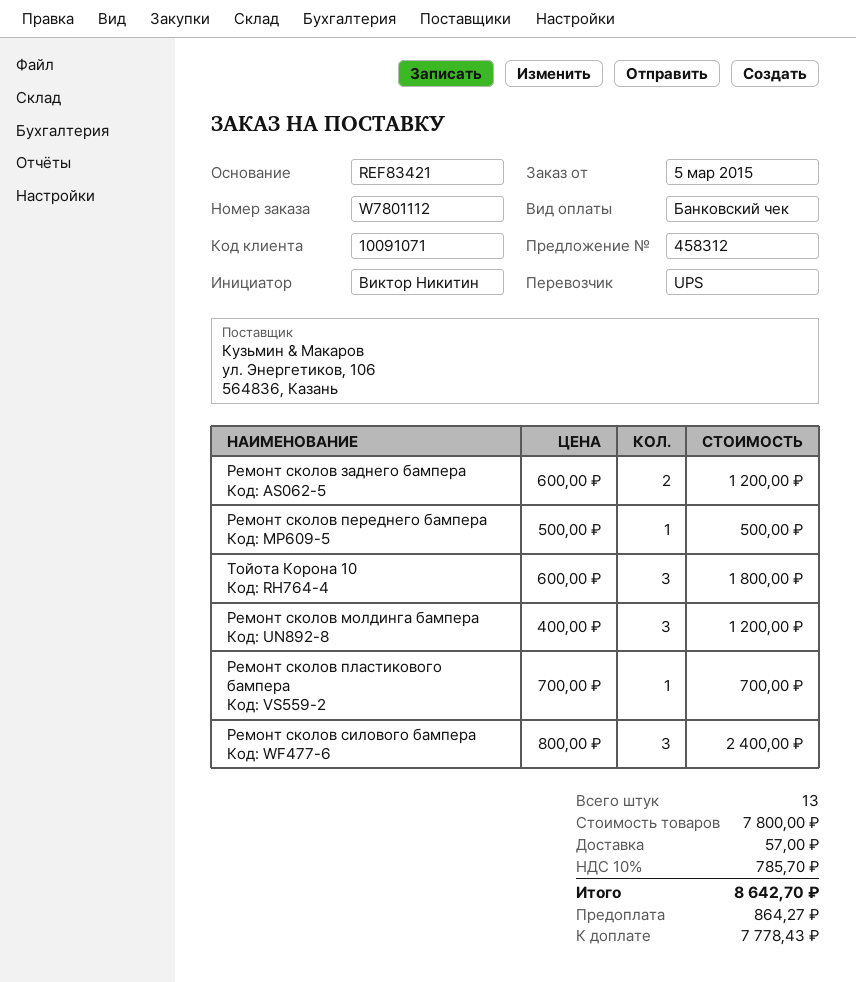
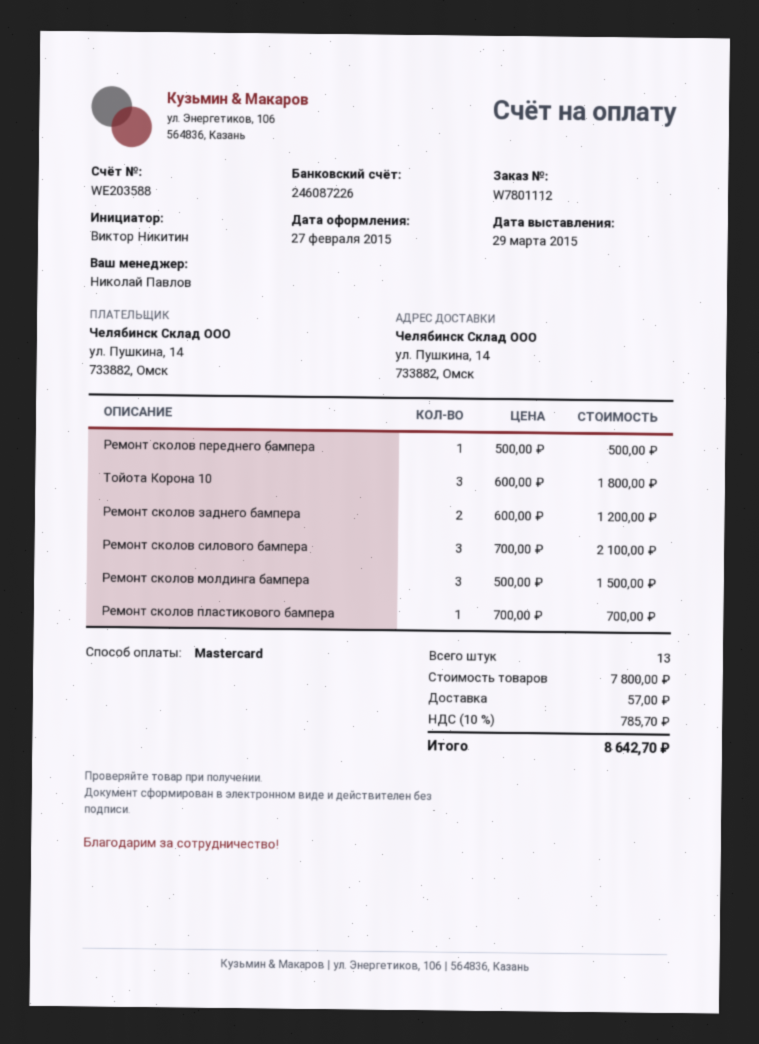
order date: 2015-03-05 -> 2015-02-27
payment method: cheque -> Mastercard
Ремонт сколов молдинга бампера: 3 x 400.00 = 1200.00 -> 3 x 500.00 = 1500.00
Ремонт сколов силового бампера: 3 x 800.00 = 2400.00 -> 3 x 700.00 = 2100.00

